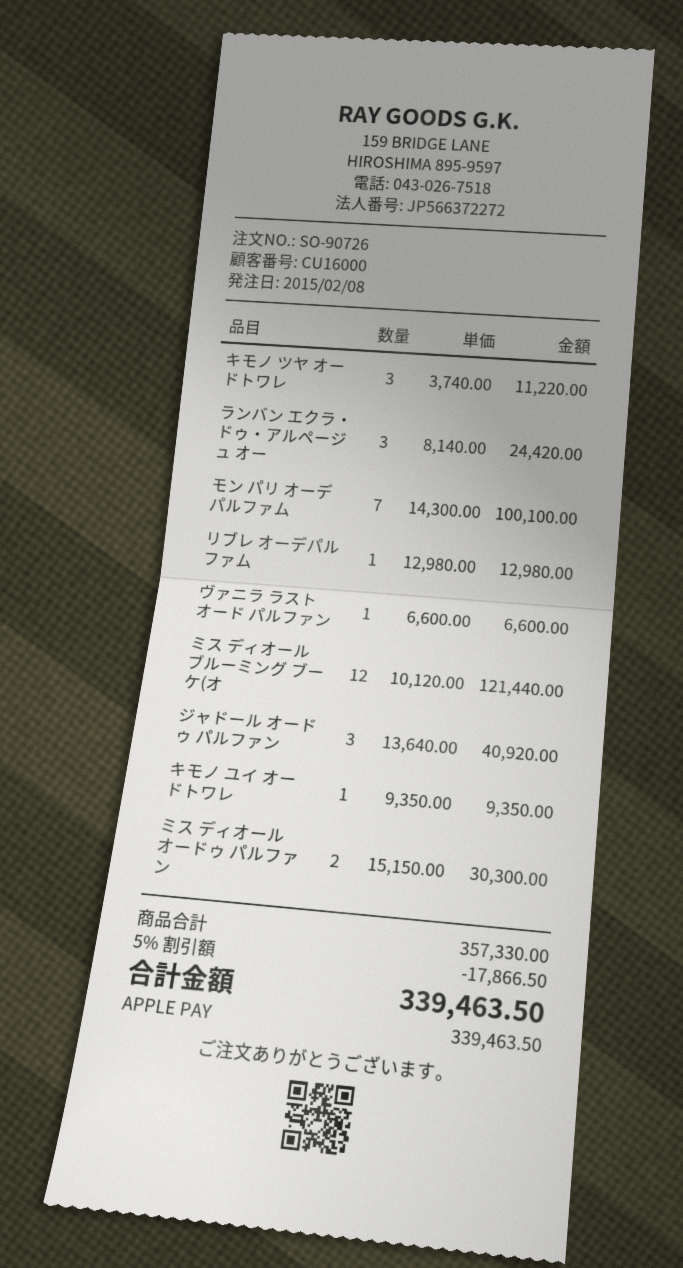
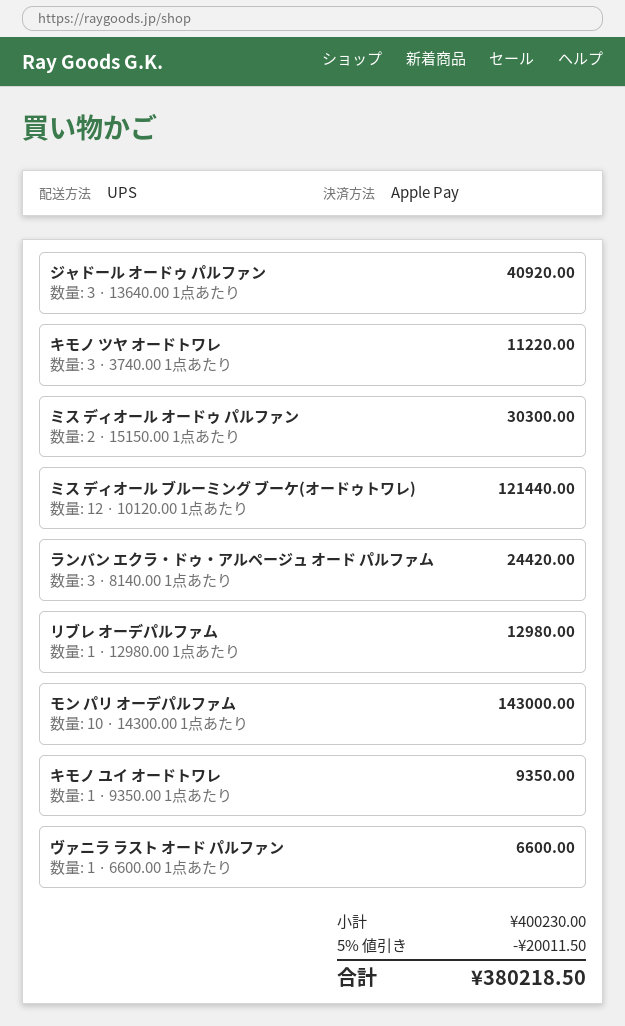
モン パリ オーデパルファム: 7 x 14300.00 = 100100.00 -> 10 x 14300.00 = 143000.00
subtotal: 357330.00 -> 400230.00
discount: 5% = 17866.50 -> 5% = 20011.50
total: 339463.50 -> 380218.50

